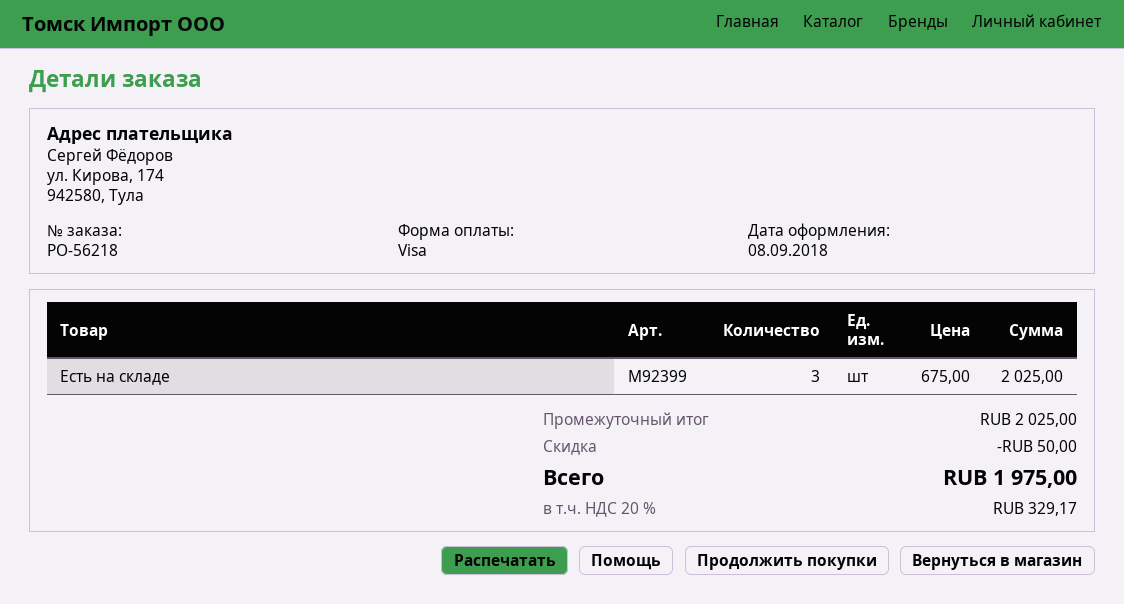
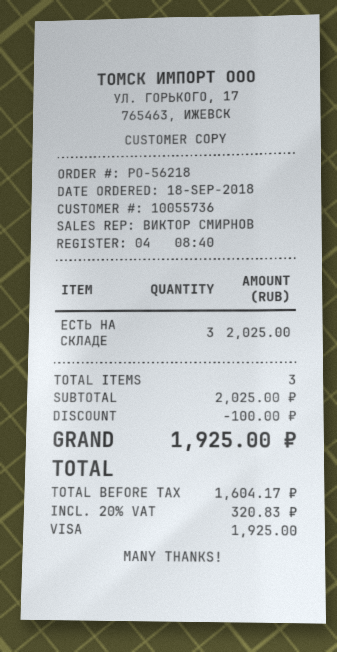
order date: 2018-09-08 -> 2018-09-18
discount: 50.00 -> 100.00
tax: 20% = 329.17 -> 20% = 320.83
total: 1975.00 -> 1925.00

